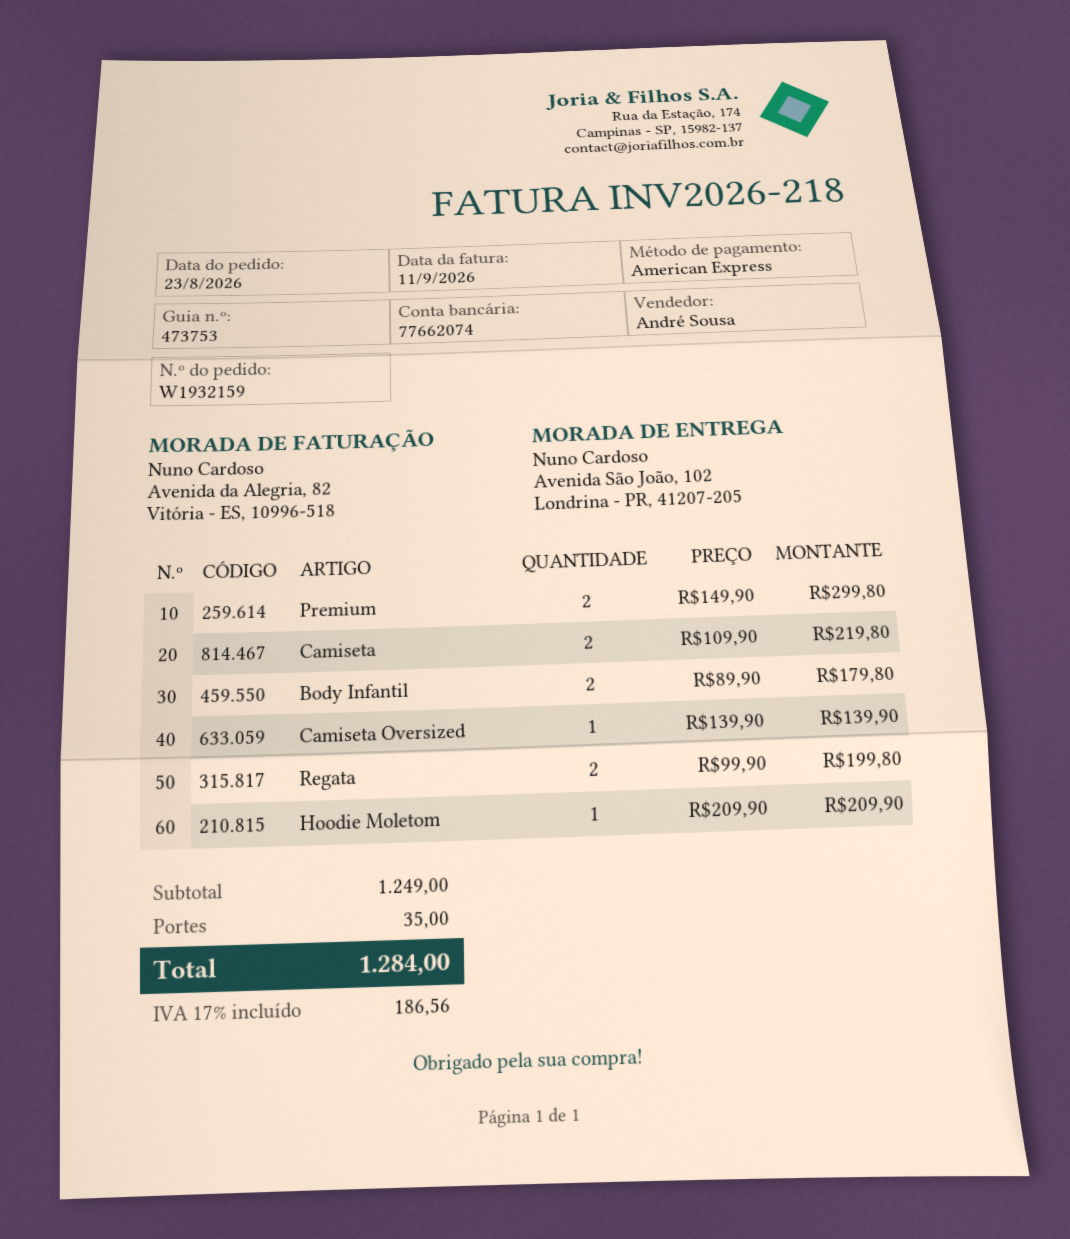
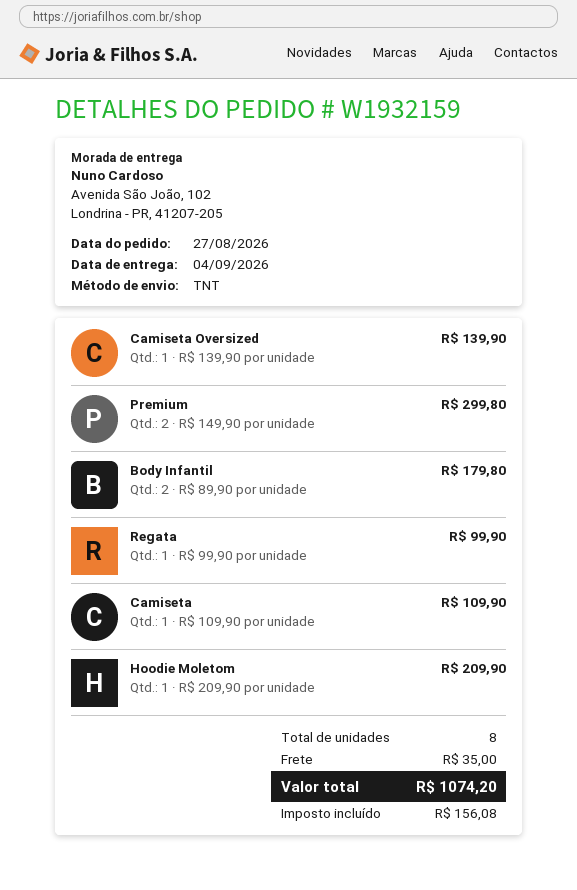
order date: 2026-08-23 -> 2026-08-27
Camiseta: 2 x 109.90 = 219.80 -> 1 x 109.90 = 109.90
Regata: 2 x 99.90 = 199.80 -> 1 x 99.90 = 99.90
tax: 186.56 -> 156.08
total: 1284.00 -> 1074.20

